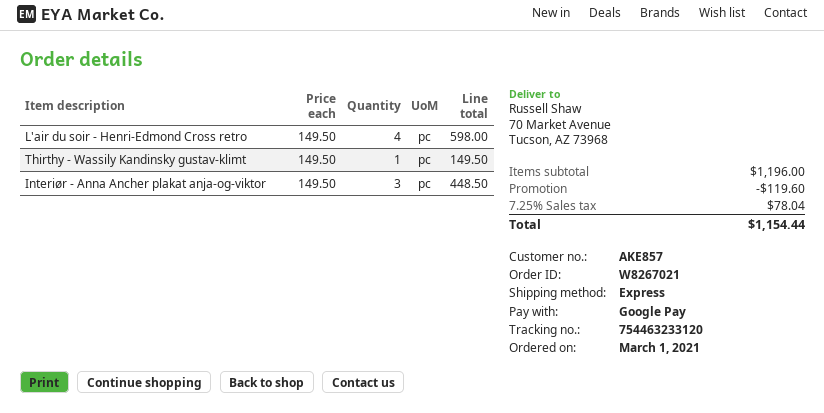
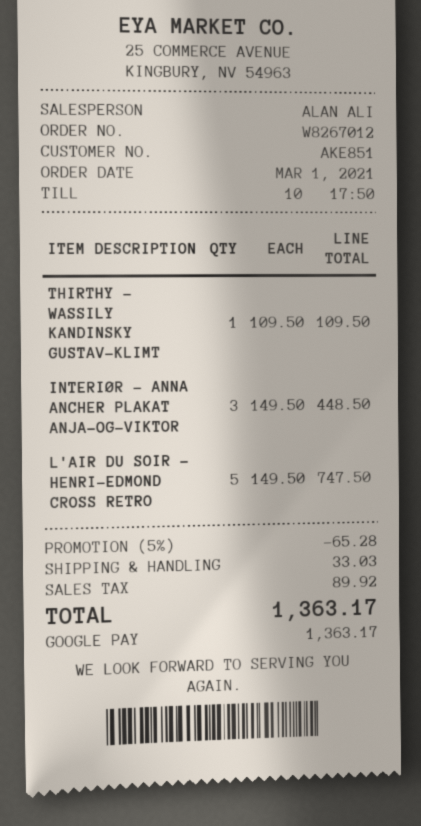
order number: W8267021 -> W8267012
customer number: AKE857 -> AKE851
L'air du soir - Henri-Edmond Cross retro: 4 x 149.50 = 598.00 -> 5 x 149.50 = 747.50
Thirthy - Wassily Kandinsky gustav-klimt: 1 x 149.50 = 149.50 -> 1 x 109.50 = 109.50
discount: 119.60 -> 65.28
shipping: none -> 33.03
tax: 78.04 -> 89.92
total: 1154.44 -> 1363.17

